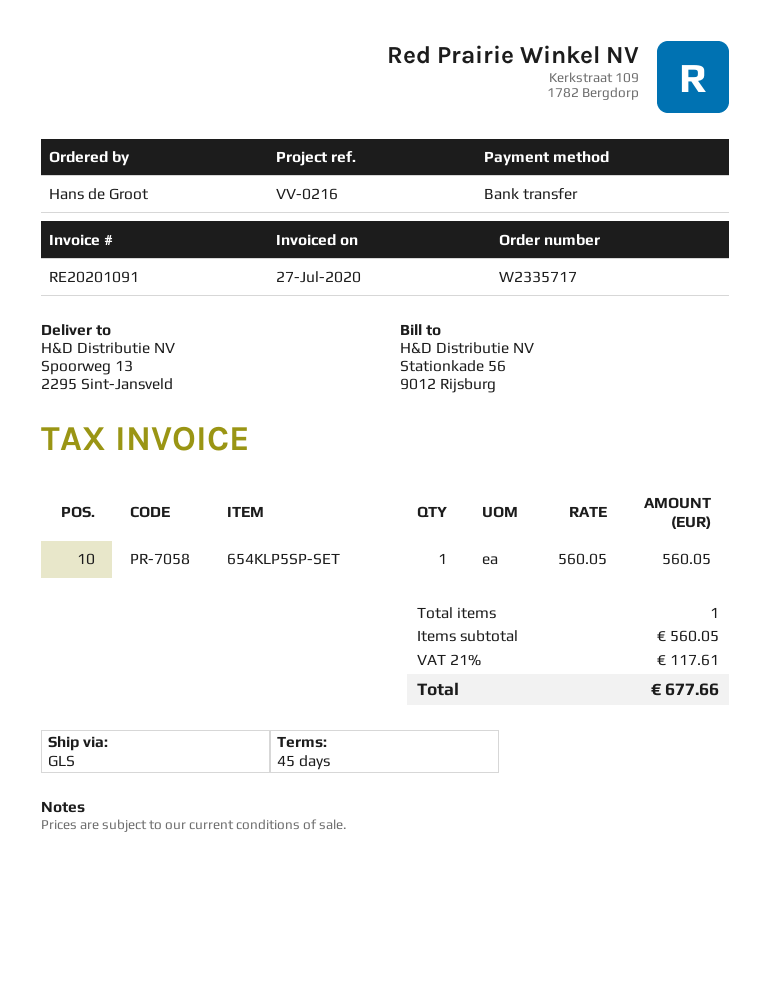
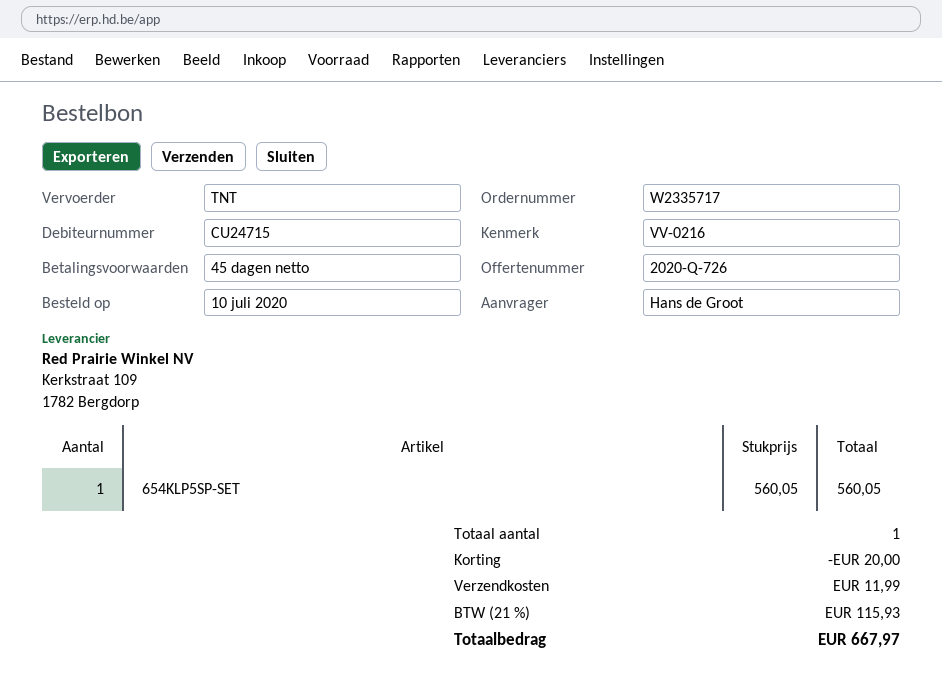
shipping method: GLS -> TNT
discount: none -> 20.00
shipping: none -> 11.99
tax: 21% = 117.61 -> 21% = 115.93
total: 677.66 -> 667.97

